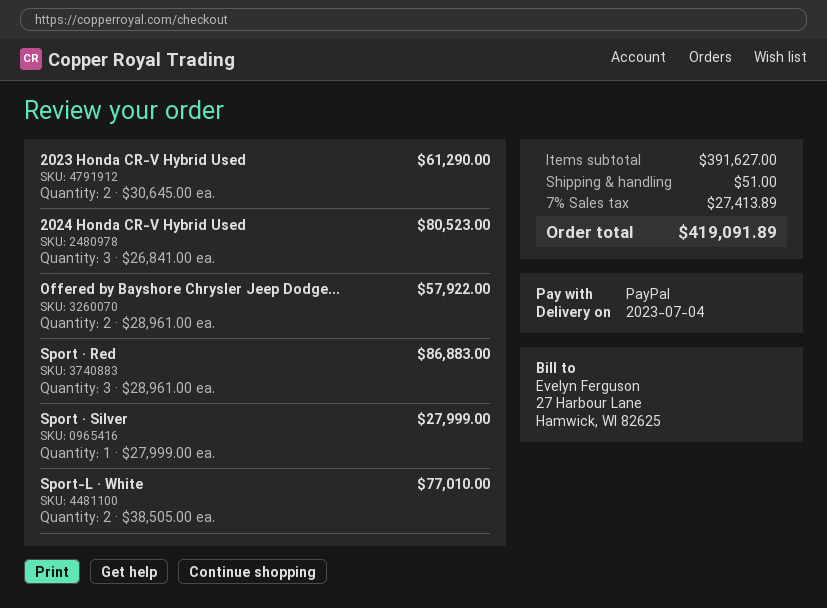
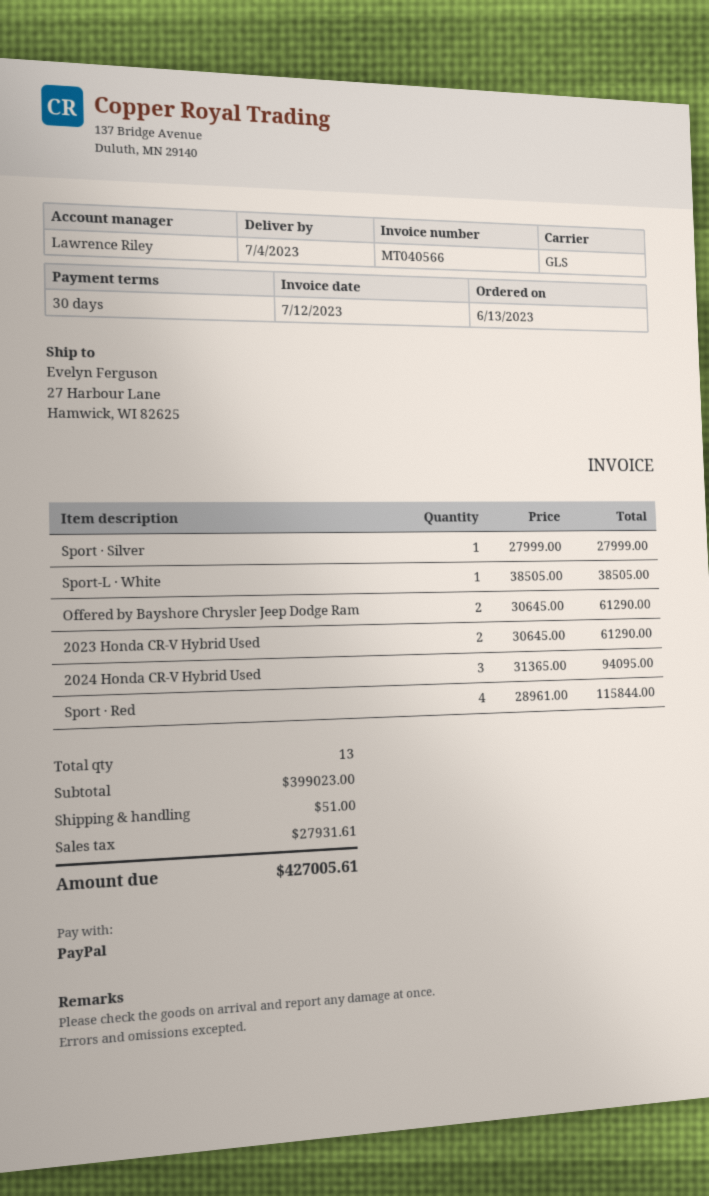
2024 Honda CR-V Hybrid Used: 3 x 26841.00 = 80523.00 -> 3 x 31365.00 = 94095.00
Offered by Bayshore Chrysler Jeep Dodge...: 2 x 28961.00 = 57922.00 -> 2 x 30645.00 = 61290.00
Sport · Red: 3 x 28961.00 = 86883.00 -> 4 x 28961.00 = 115844.00
Sport-L · White: 2 x 38505.00 = 77010.00 -> 1 x 38505.00 = 38505.00
subtotal: 391627.00 -> 399023.00
tax: 27413.89 -> 27931.61
total: 419091.89 -> 427005.61

